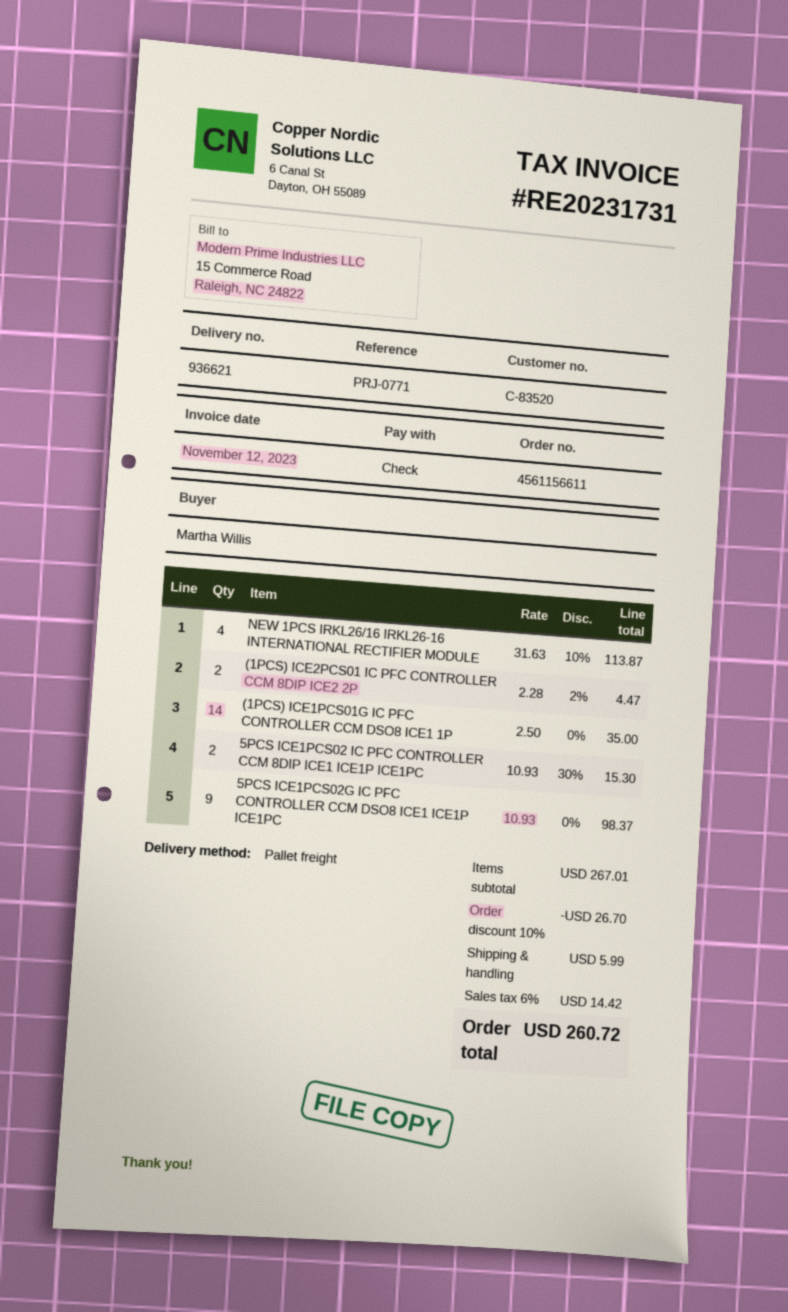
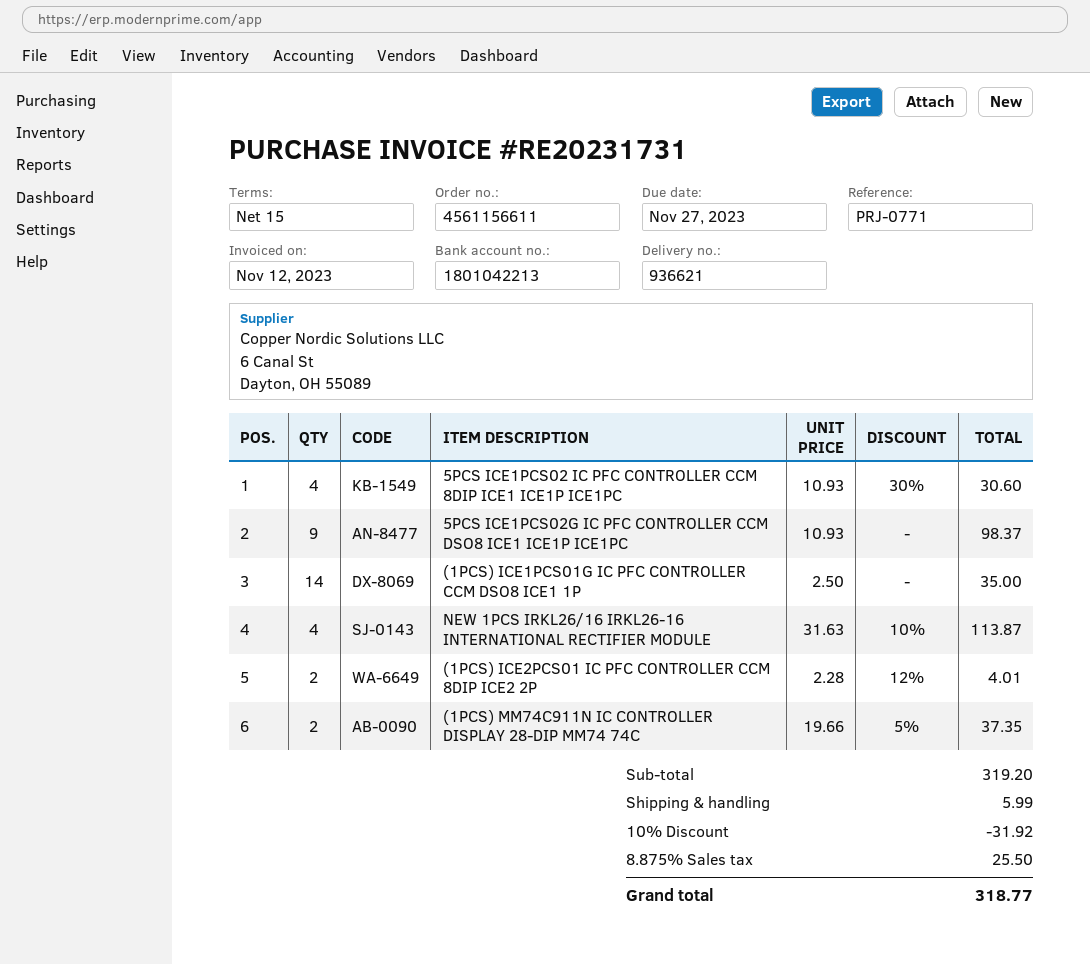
(1PCS) ICE2PCS01 IC PFC CONTROLLER CCM 8DIP ICE2 2P: 2 x 2.28 - 2% = 4.47 -> 2 x 2.28 - 12% = 4.01
5PCS ICE1PCS02 IC PFC CONTROLLER CCM 8DIP ICE1 ICE1P ICE1PC: 2 x 10.93 - 30% = 15.30 -> 4 x 10.93 - 30% = 30.60
(1PCS) MM74C911N IC CONTROLLER DISPLAY 28-DIP MM74 74C: none -> 2 x 19.66 - 5% = 37.35
subtotal: 267.01 -> 319.20
discount: 10% = 26.70 -> 10% = 31.92
tax: 6% = 14.42 -> 8.875% = 25.50
total: 260.72 -> 318.77

